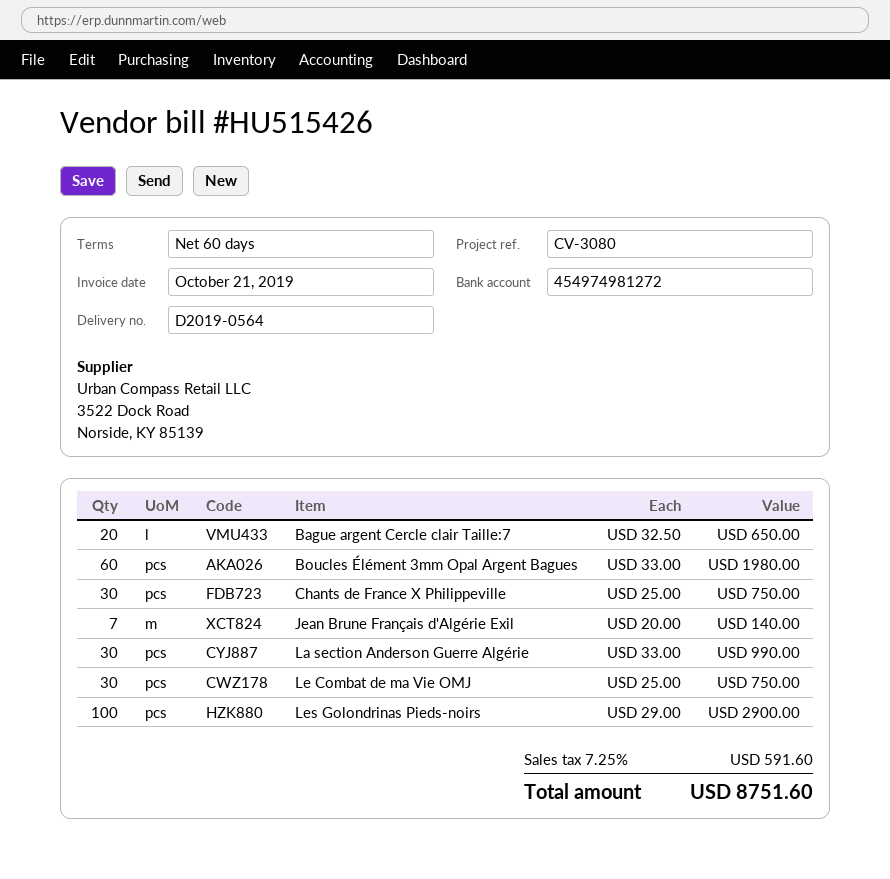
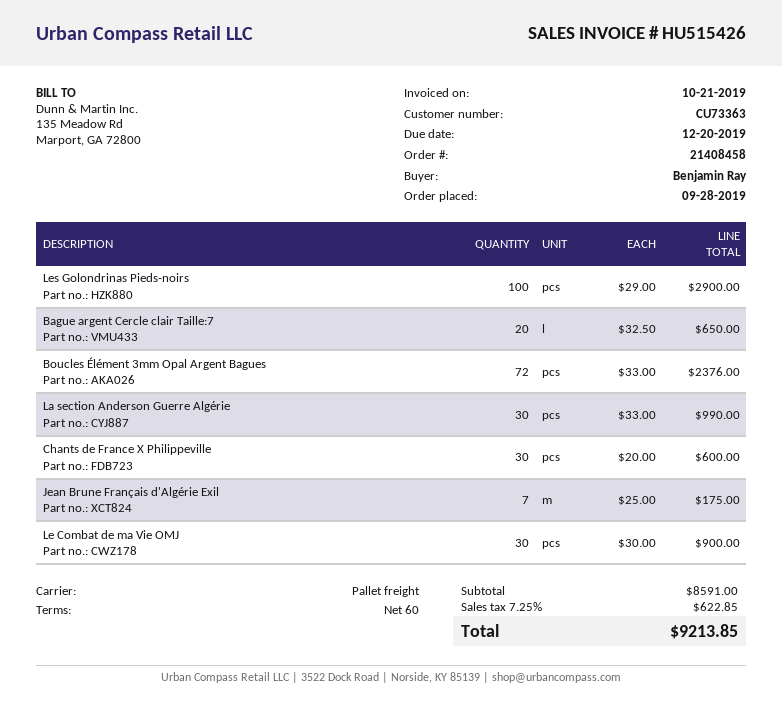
Boucles Élément 3mm Opal Argent Bagues: 60 x 33.00 = 1980.00 -> 72 x 33.00 = 2376.00
Chants de France X Philippeville: 30 x 25.00 = 750.00 -> 30 x 20.00 = 600.00
Jean Brune Français d'Algérie Exil: 7 x 20.00 = 140.00 -> 7 x 25.00 = 175.00
Le Combat de ma Vie OMJ: 30 x 25.00 = 750.00 -> 30 x 30.00 = 900.00
tax: 7.25% = 591.60 -> 7.25% = 622.85
total: 8751.60 -> 9213.85

